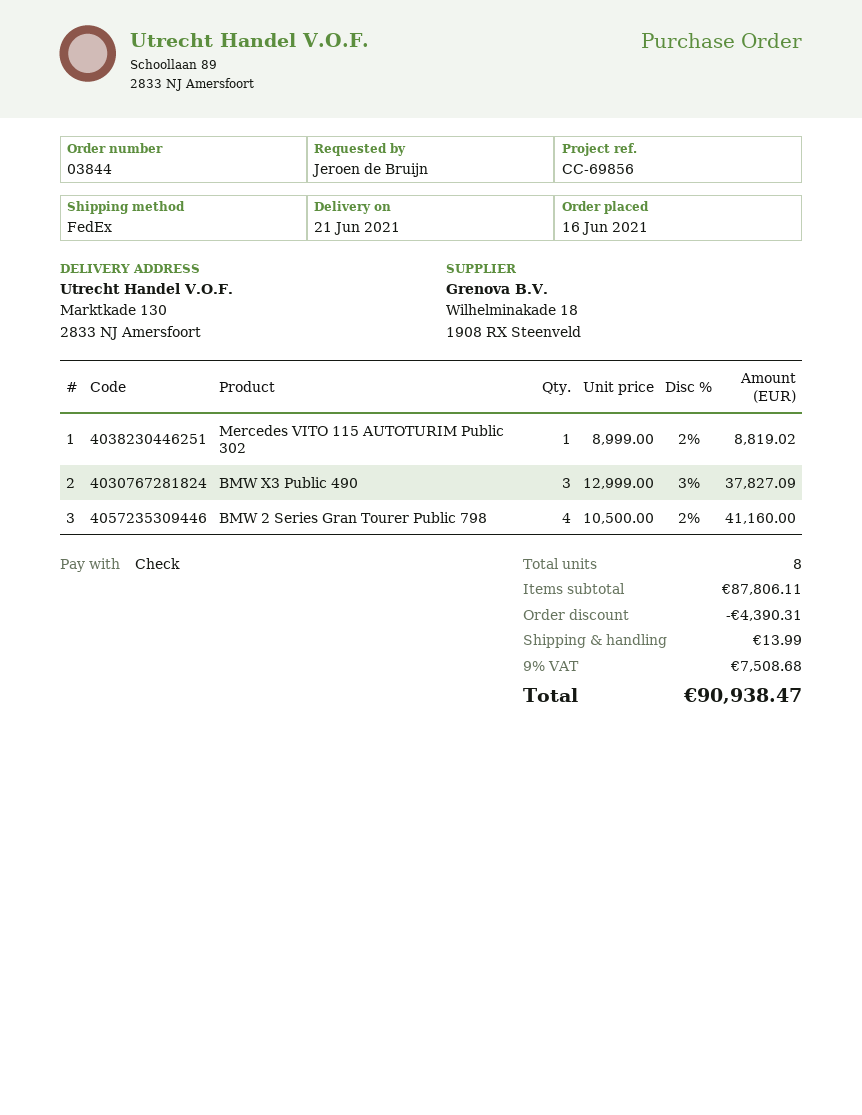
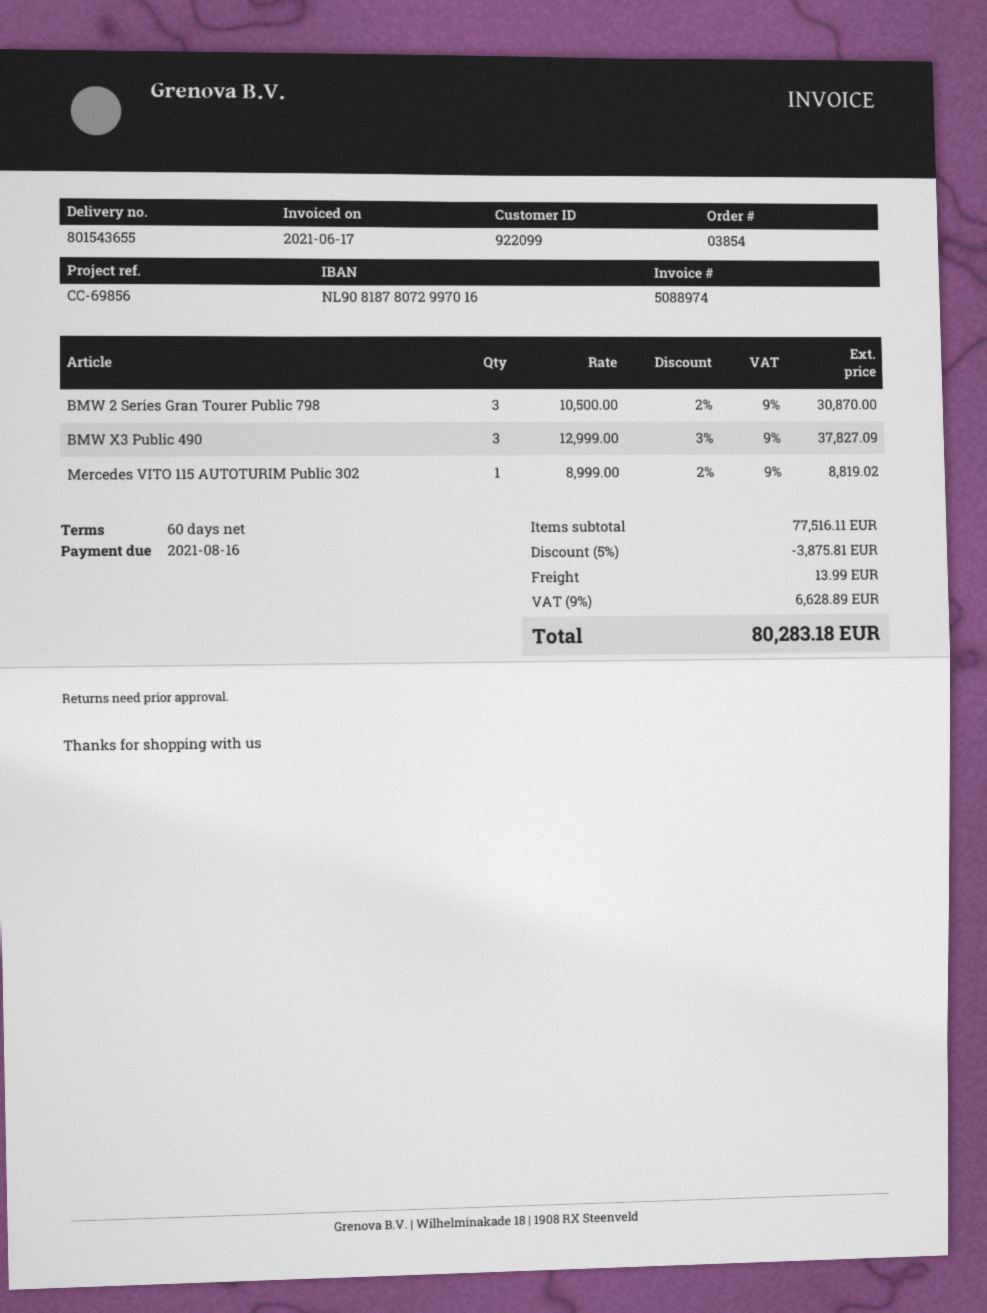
order number: 03844 -> 03854
BMW 2 Series Gran Tourer Public 798: 4 x 10500.00 - 2% = 41160.00 -> 3 x 10500.00 - 2% = 30870.00
subtotal: 87806.11 -> 77516.11
discount: 4390.31 -> 3875.81
tax: 9% = 7508.68 -> 9% = 6628.89
total: 90938.47 -> 80283.18

